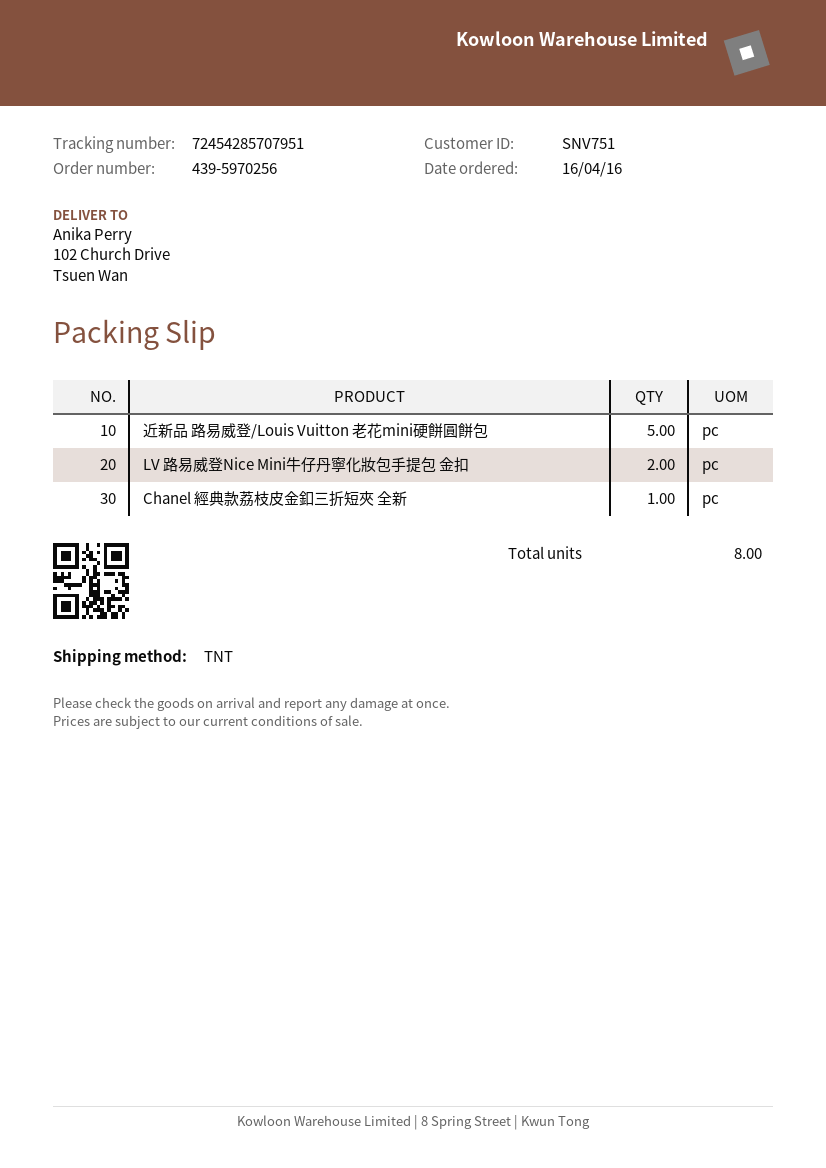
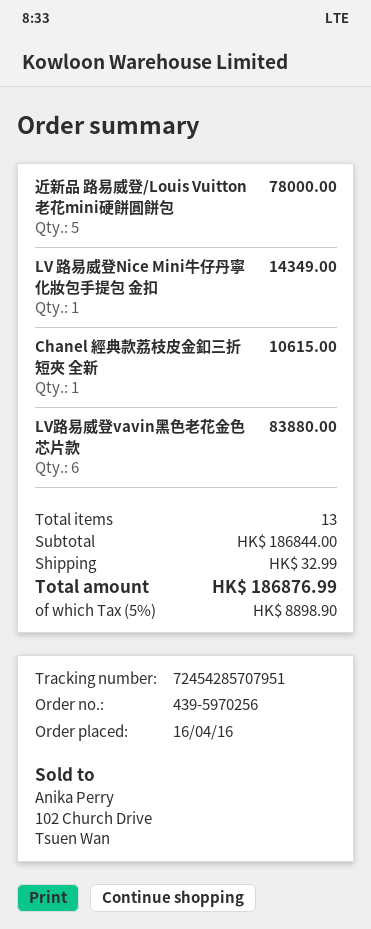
LV 路易威登Nice Mini牛仔丹寧化妝包手提包 金扣: 2 -> 1
LV路易威登vavin黑色老花金色芯片款: none -> 6
total quantity: 8 -> 13

